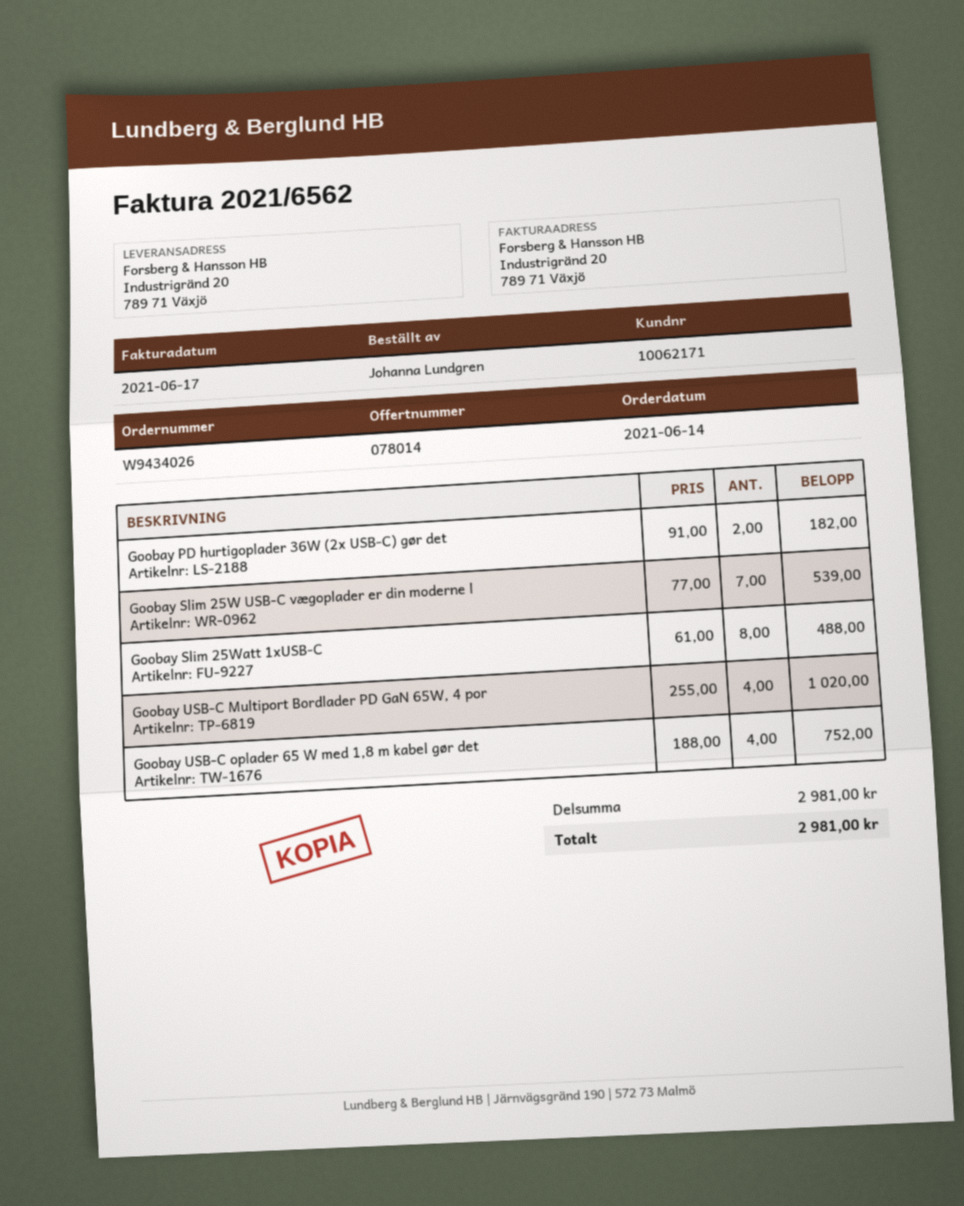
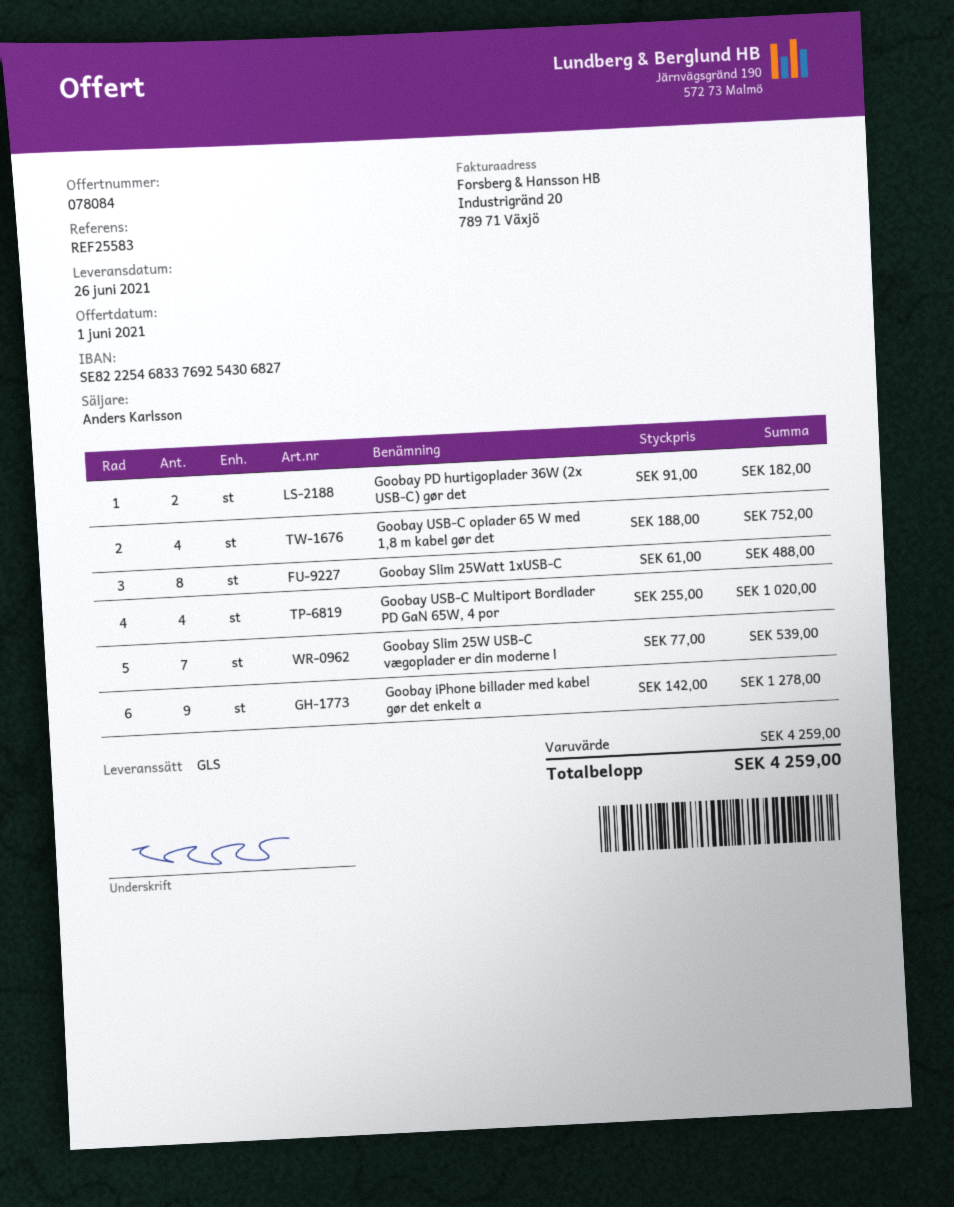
quote number: 078014 -> 078084
Goobay iPhone billader med kabel gør det enkelt a: none -> 9 x 142.00 = 1278.00
subtotal: 2981.00 -> 4259.00
total: 2981.00 -> 4259.00

